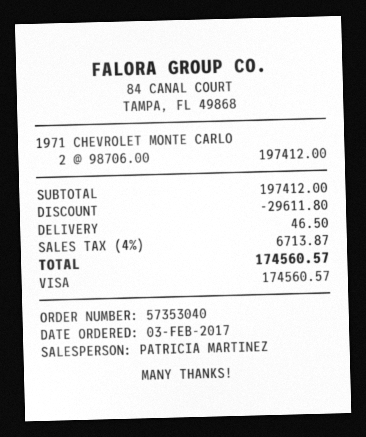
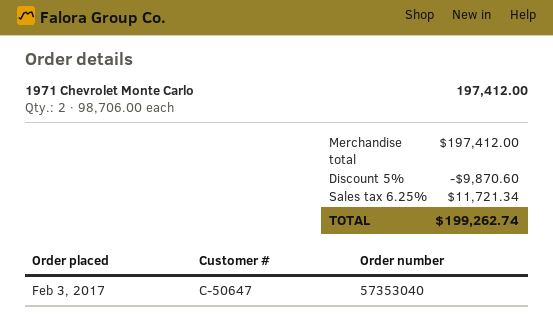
discount: 29611.80 -> 9870.60
shipping: 46.50 -> none
tax: 4% = 6713.87 -> 6.25% = 11721.34
total: 174560.57 -> 199262.74

